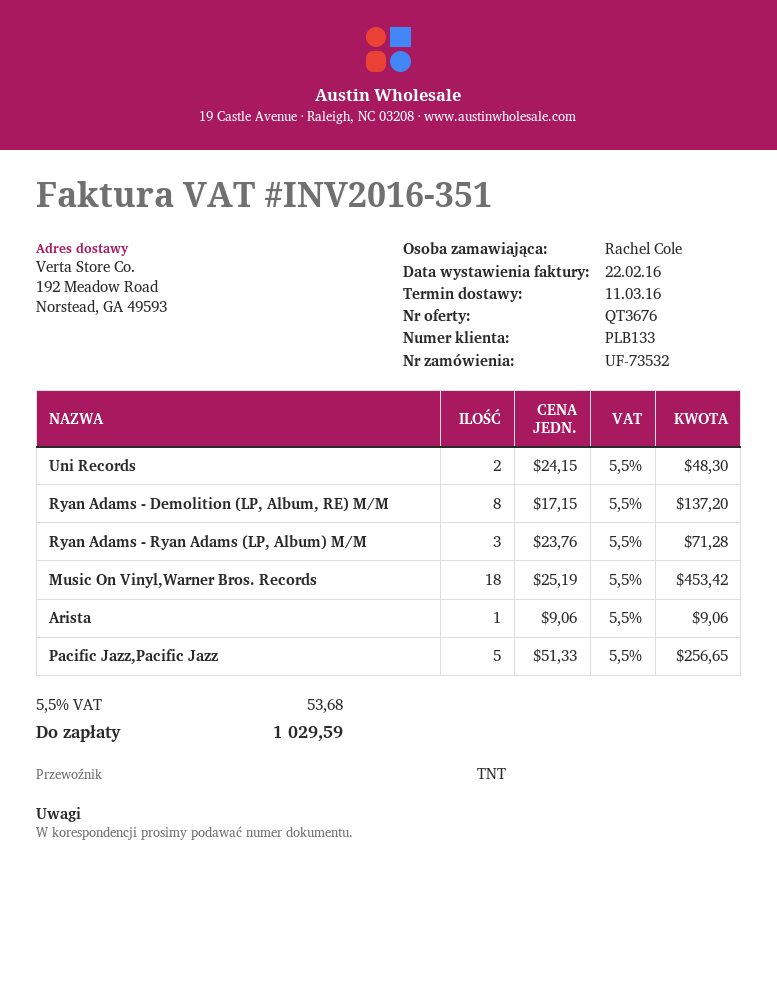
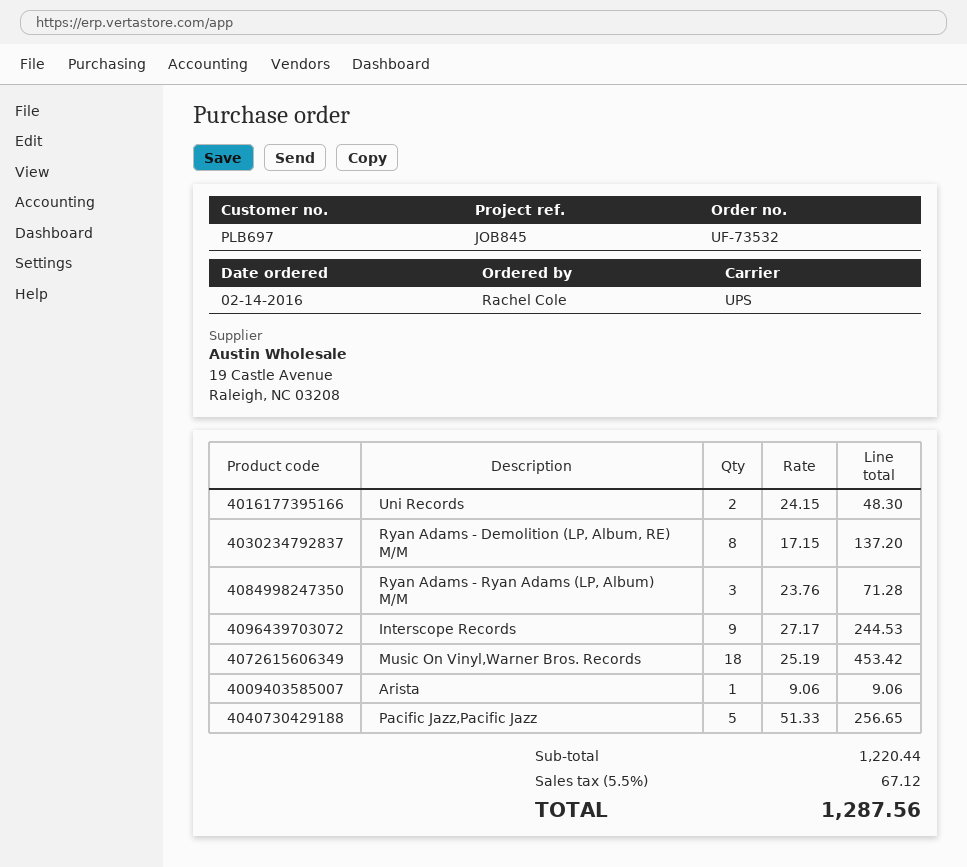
customer number: PLB133 -> PLB697
shipping method: TNT -> UPS
Interscope Records: none -> 9 x 27.17 = 244.53
tax: 5.5% = 53.68 -> 5.5% = 67.12
total: 1029.59 -> 1287.56

